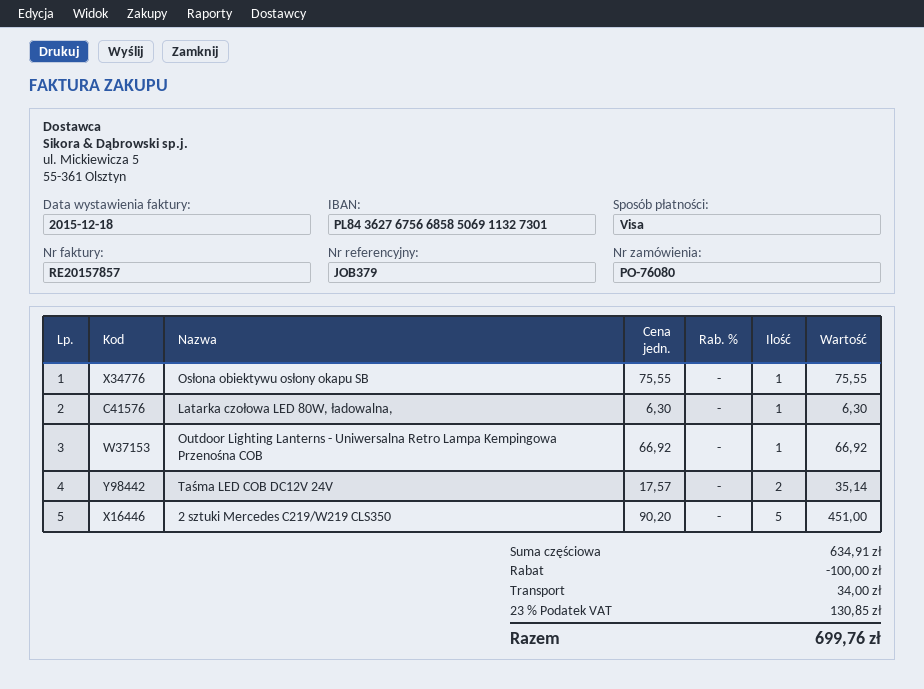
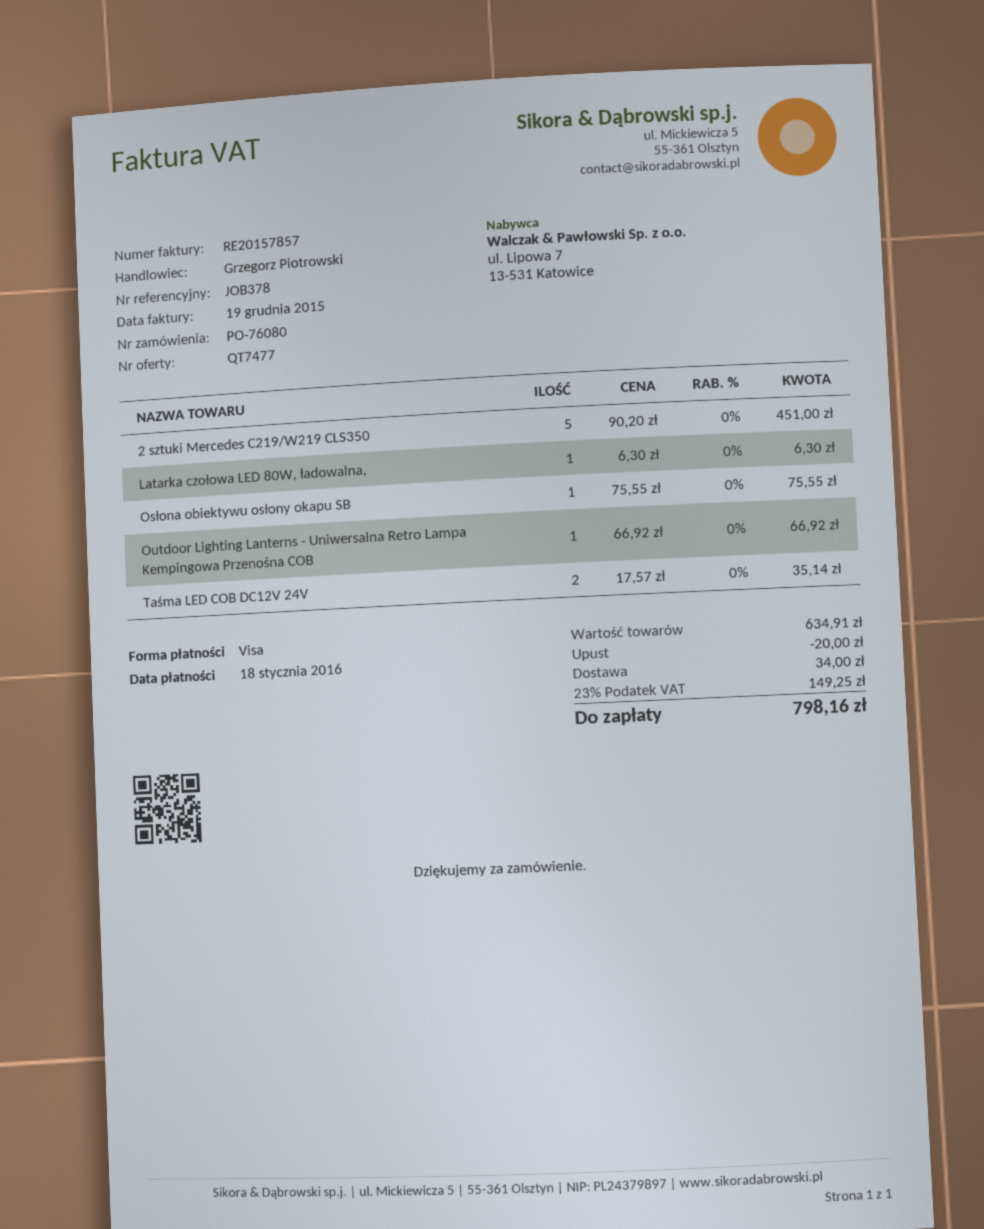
invoice date: 2015-12-18 -> 2015-12-19
reference: JOB379 -> JOB378
discount: 100.00 -> 20.00
tax: 23% = 130.85 -> 23% = 149.25
total: 699.76 -> 798.16

